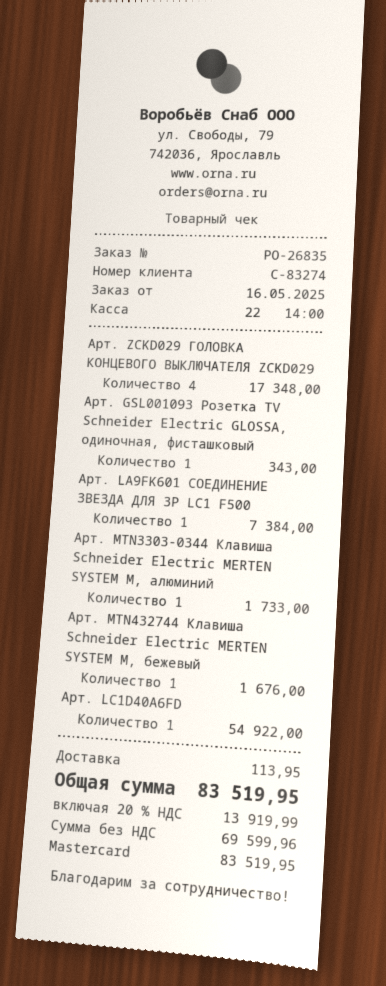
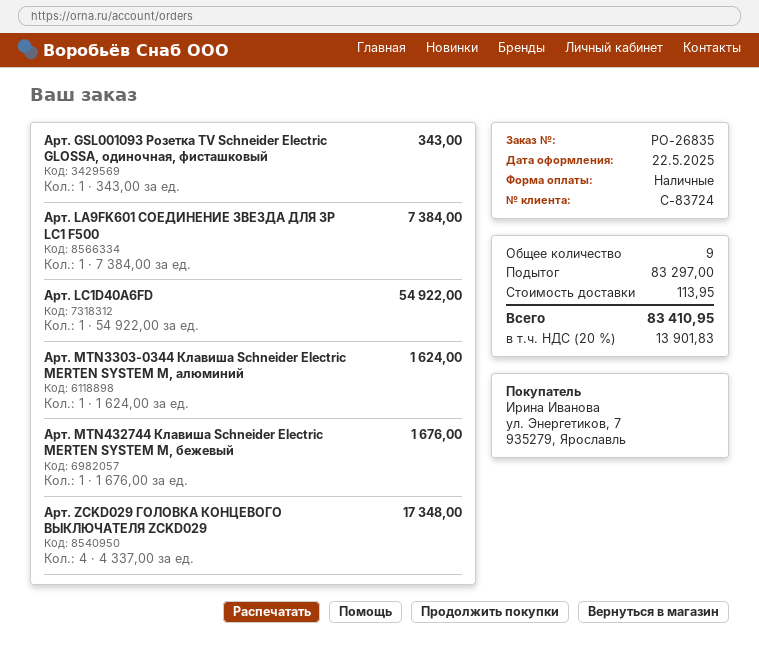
order date: 2025-05-16 -> 2025-05-22
customer number: C-83274 -> C-83724
payment method: Mastercard -> cash
Арт. MTN3303-0344 Клавиша Schneider Electric MERTEN SYSTEM M, алюминий: 1 for 1733.00 -> 1 for 1624.00
tax: 20% = 13919.99 -> 20% = 13901.83
total: 83519.95 -> 83410.95

